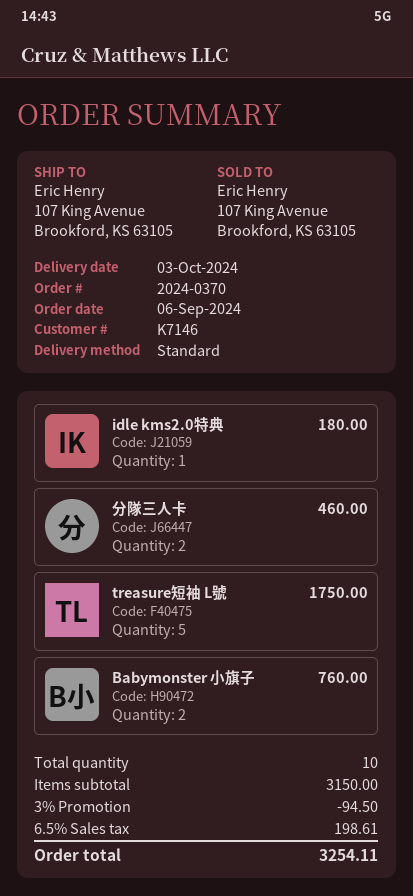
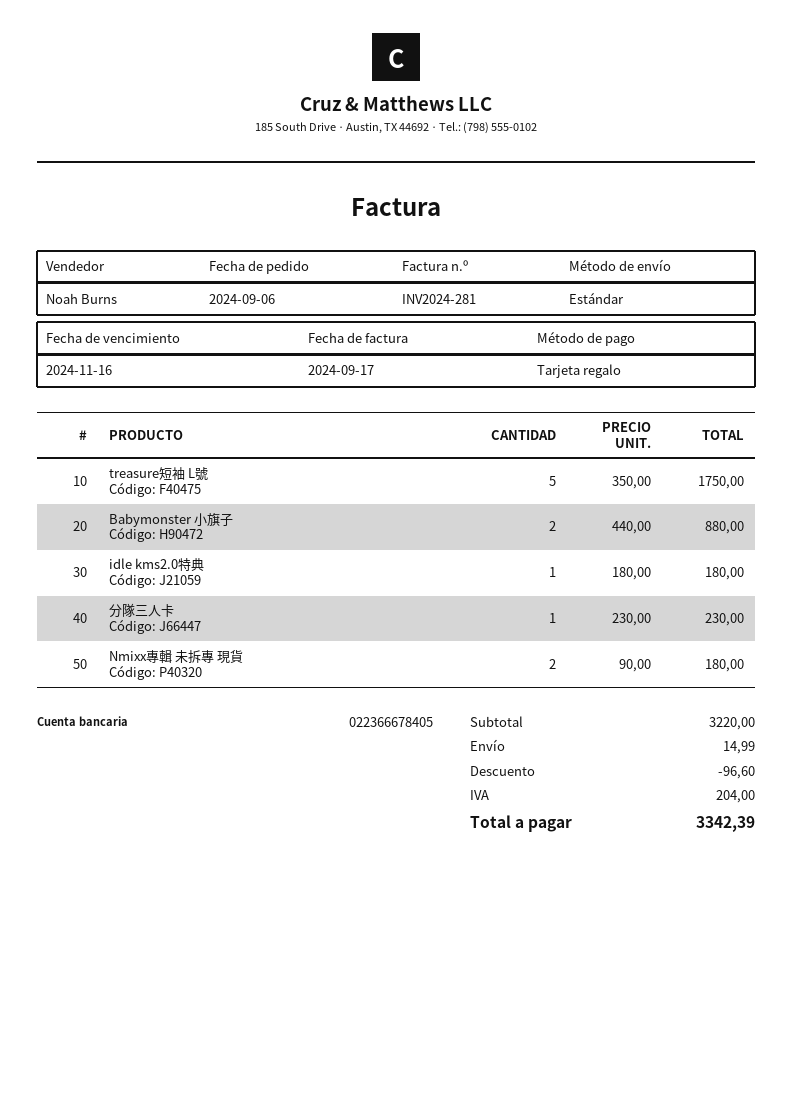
分隊三人卡: 2 for 460.00 -> 1 for 230.00
Babymonster 小旗子: 2 for 760.00 -> 2 for 880.00
Nmixx專輯 未拆專 現貨: none -> 2 for 180.00
subtotal: 3150.00 -> 3220.00
discount: 94.50 -> 96.60
shipping: none -> 14.99
tax: 198.61 -> 204.00
total: 3254.11 -> 3342.39

